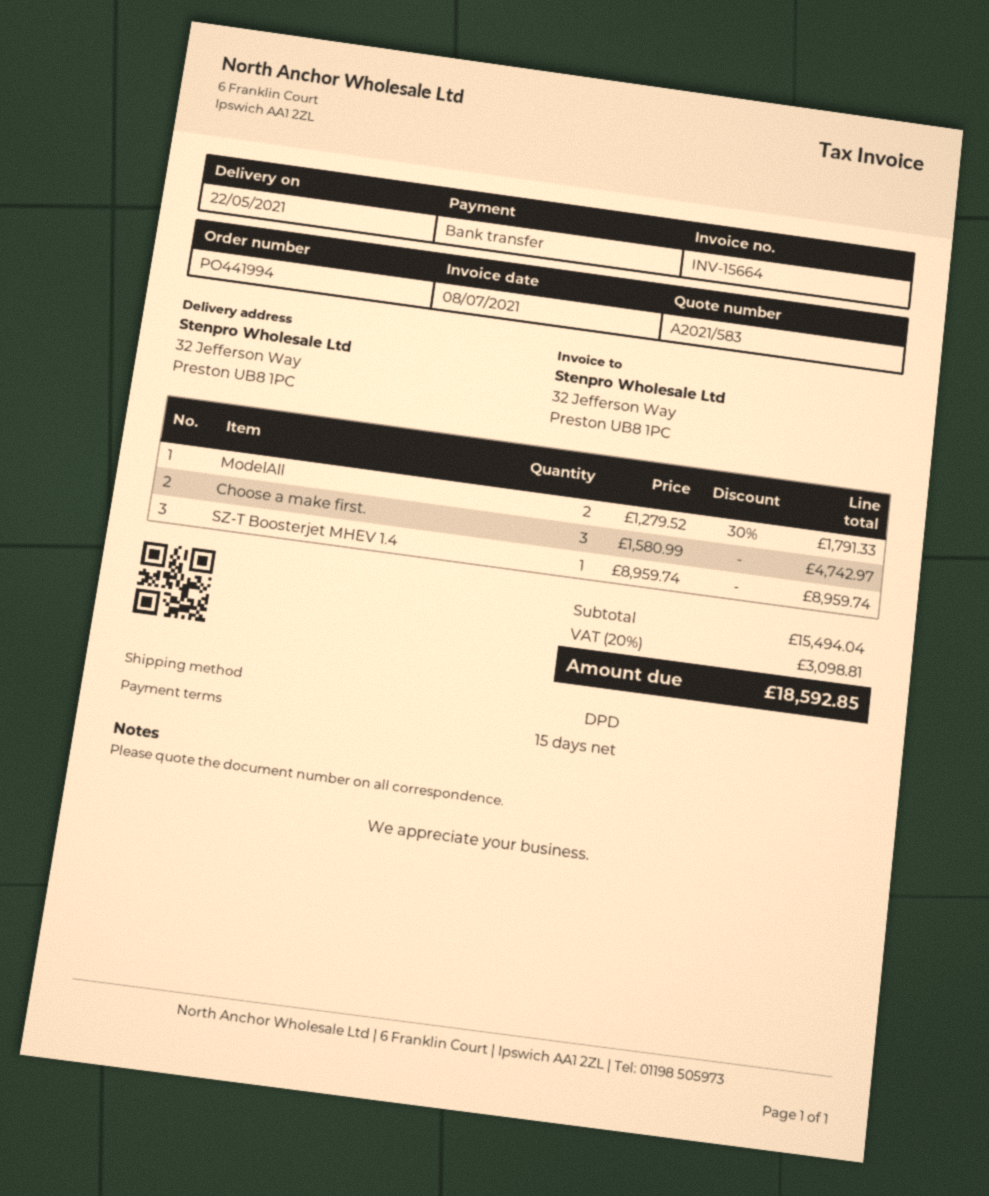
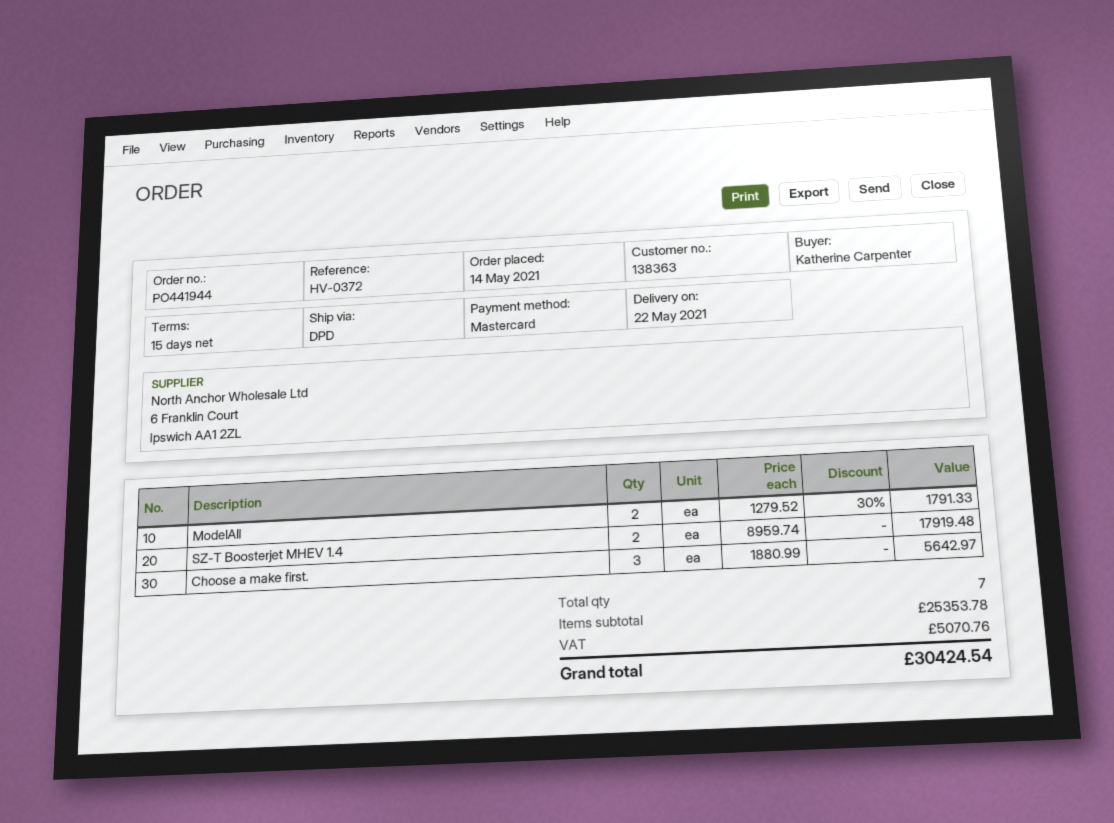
order number: PO441994 -> PO441944
payment method: bank transfer -> Mastercard
Choose a make first.: 3 x 1580.99 = 4742.97 -> 3 x 1880.99 = 5642.97
SZ-T Boosterjet MHEV 1.4: 1 x 8959.74 = 8959.74 -> 2 x 8959.74 = 17919.48
subtotal: 15494.04 -> 25353.78
tax: 3098.81 -> 5070.76
total: 18592.85 -> 30424.54

